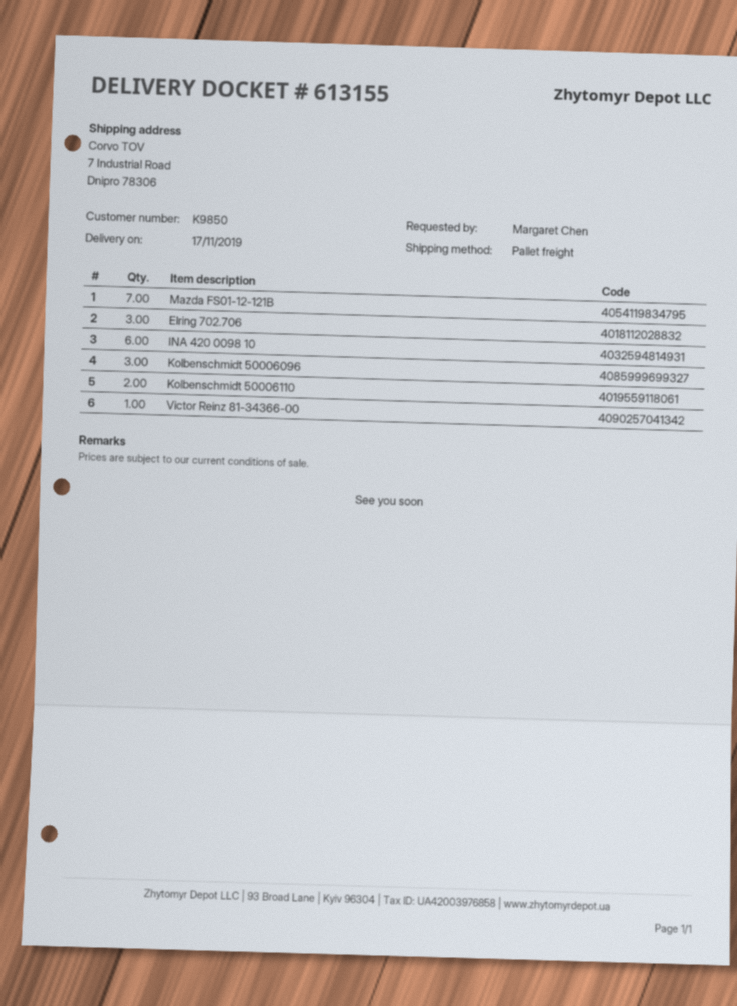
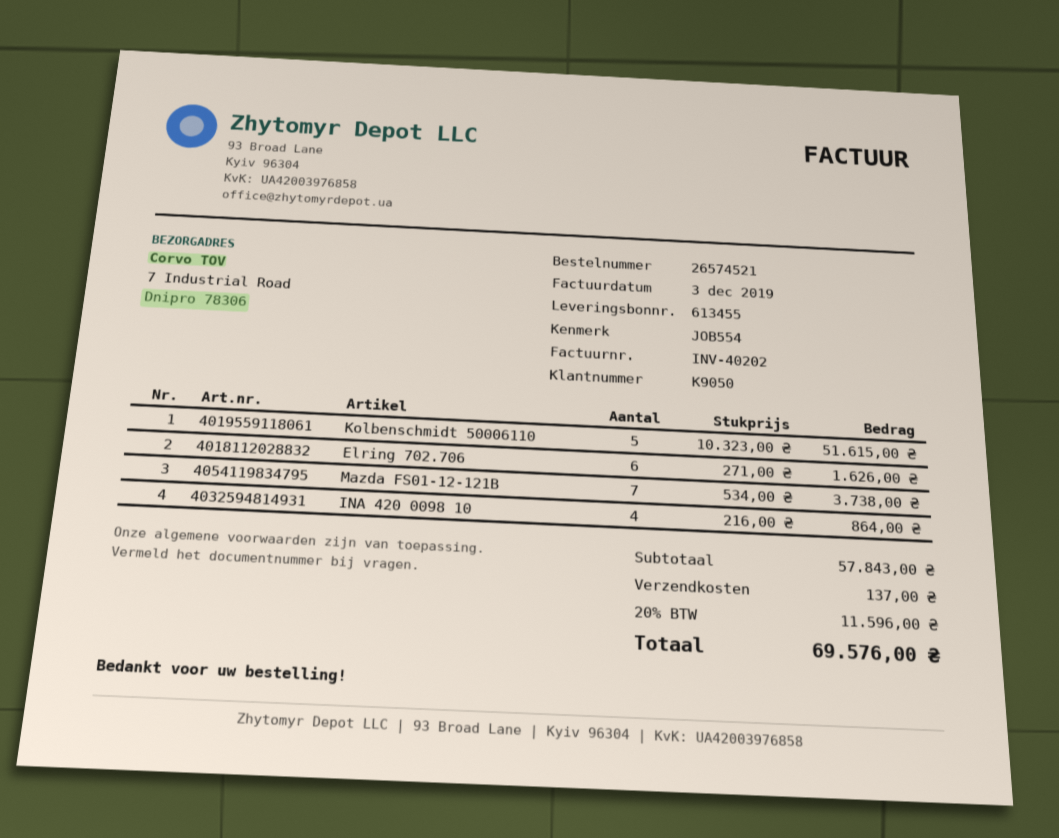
delivery note number: 613155 -> 613455
customer number: K9850 -> K9050
Elring 702.706: 3 -> 6
INA 420 0098 10: 6 -> 4
Kolbenschmidt 50006096: 3 -> none
Kolbenschmidt 50006110: 2 -> 5
Victor Reinz 81-34366-00: 1 -> none

